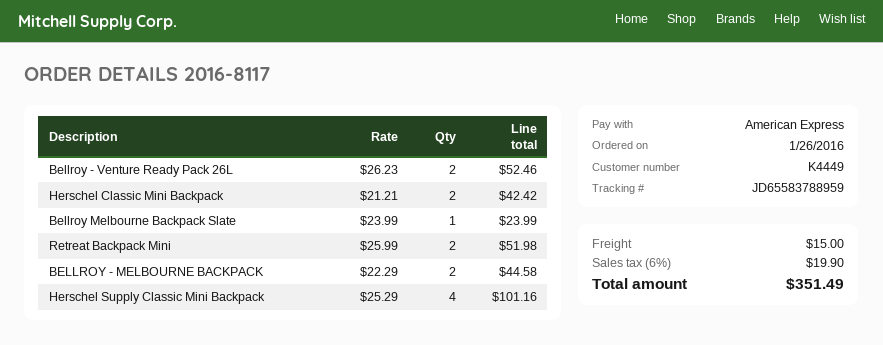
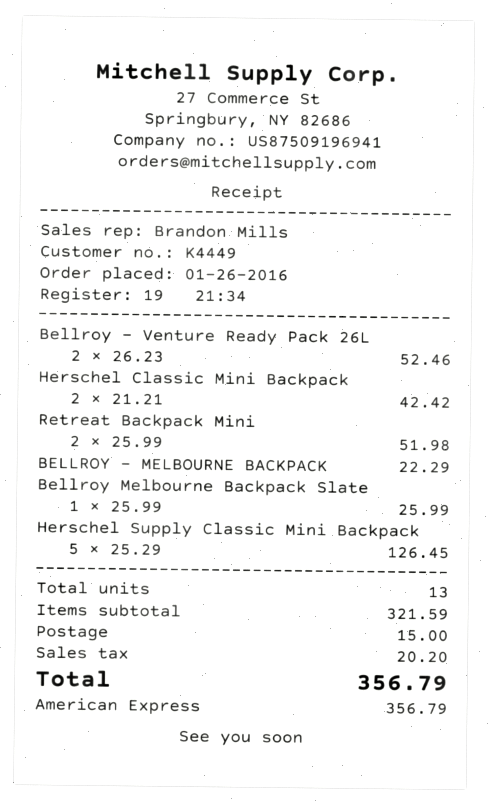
Bellroy Melbourne Backpack Slate: 1 x 23.99 = 23.99 -> 1 x 25.99 = 25.99
BELLROY - MELBOURNE BACKPACK: 2 x 22.29 = 44.58 -> 1 x 22.29 = 22.29
Herschel Supply Classic Mini Backpack: 4 x 25.29 = 101.16 -> 5 x 25.29 = 126.45
tax: 19.90 -> 20.20
total: 351.49 -> 356.79

